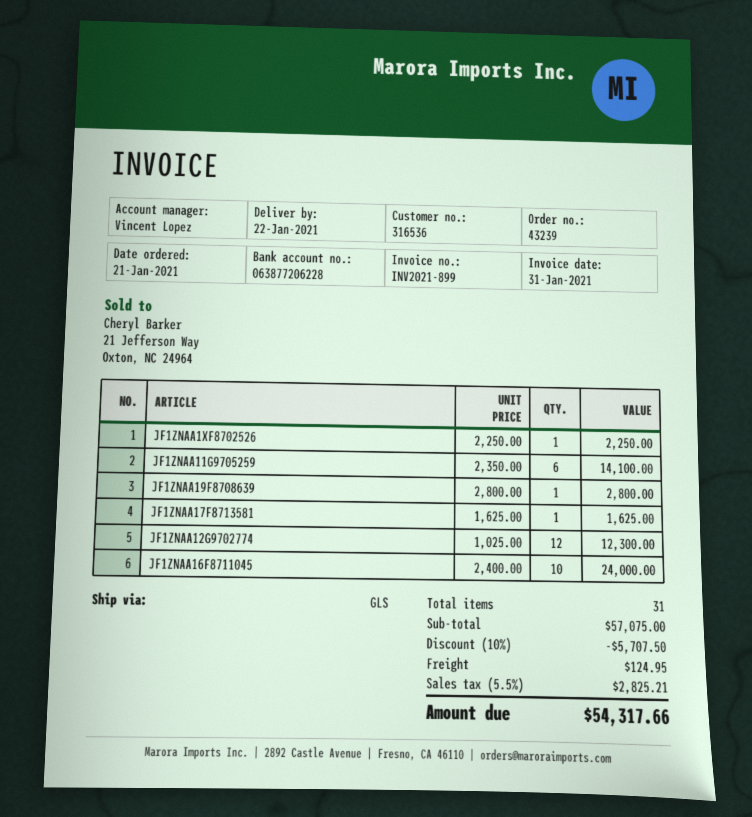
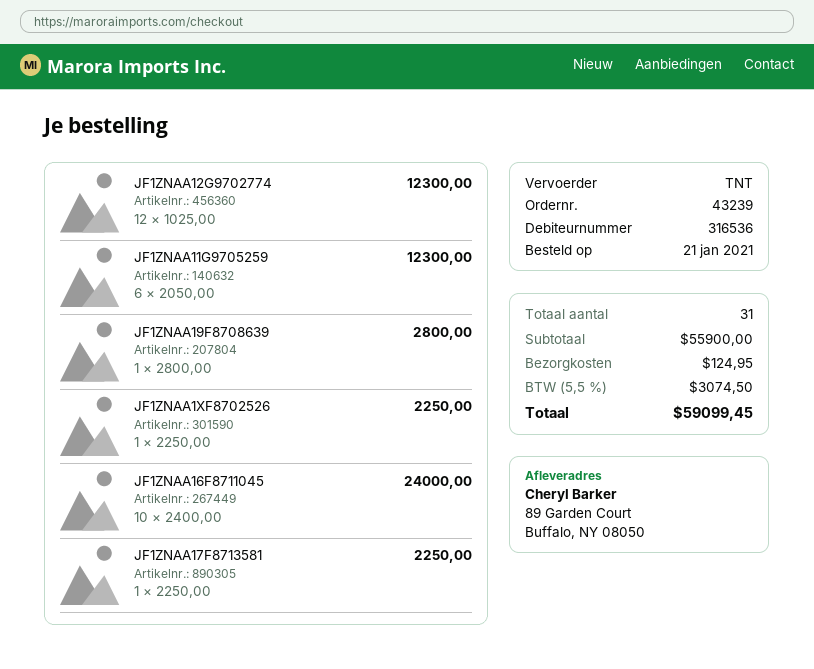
shipping method: GLS -> TNT
JF1ZNAA11G9705259: 6 x 2350.00 = 14100.00 -> 6 x 2050.00 = 12300.00
JF1ZNAA17F8713581: 1 x 1625.00 = 1625.00 -> 1 x 2250.00 = 2250.00
subtotal: 57075.00 -> 55900.00
discount: 10% = 5707.50 -> none
tax: 5.5% = 2825.21 -> 5.5% = 3074.50
total: 54317.66 -> 59099.45

